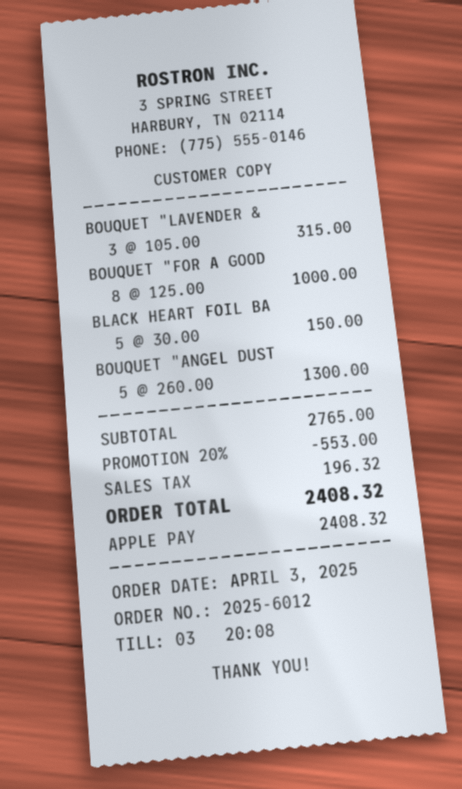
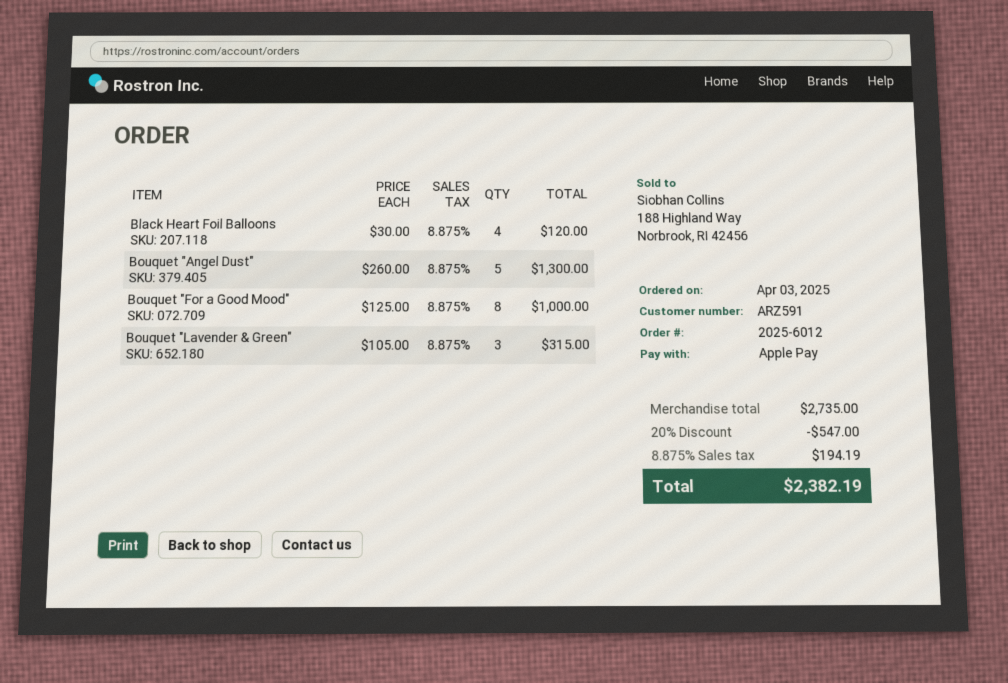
BLACK HEART FOIL BA: 5 x 30.00 = 150.00 -> 4 x 30.00 = 120.00
subtotal: 2765.00 -> 2735.00
discount: 20% = 553.00 -> 20% = 547.00
tax: 196.32 -> 194.19
total: 2408.32 -> 2382.19

